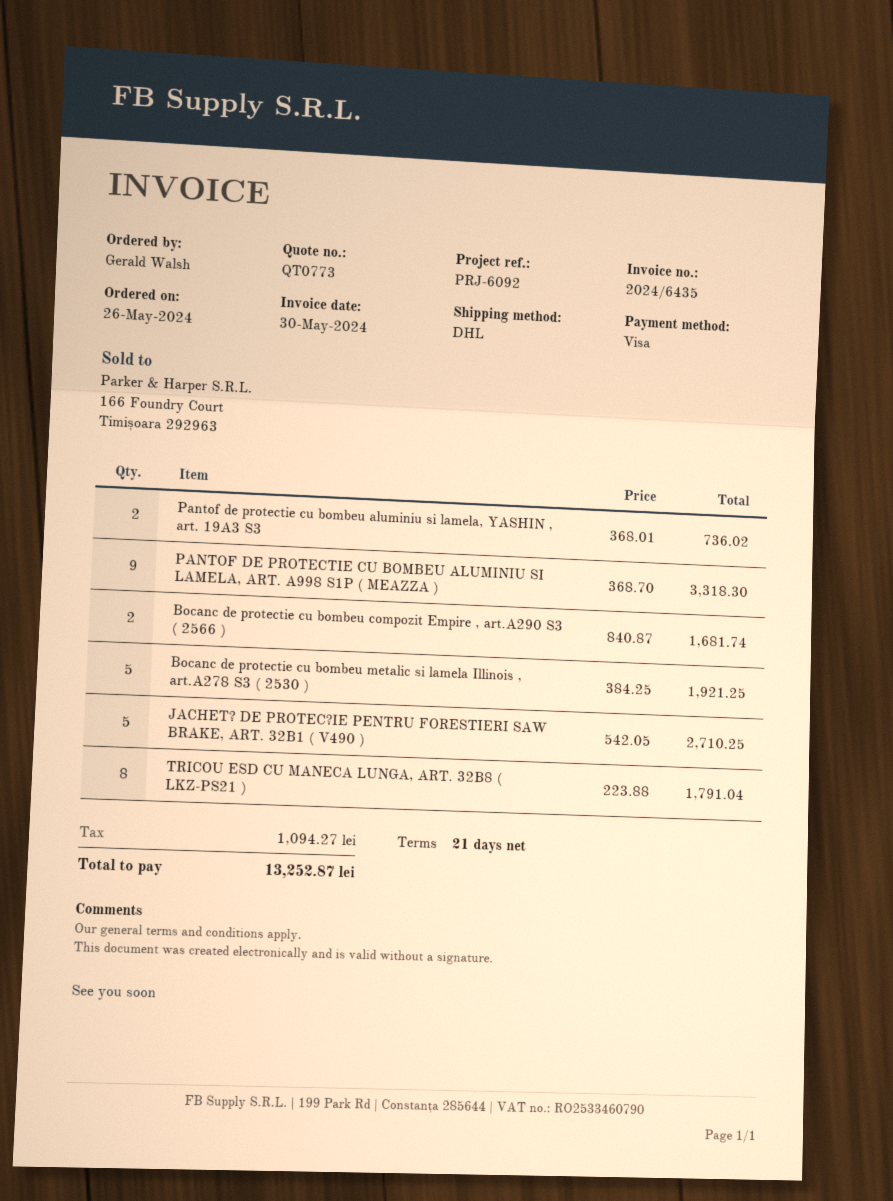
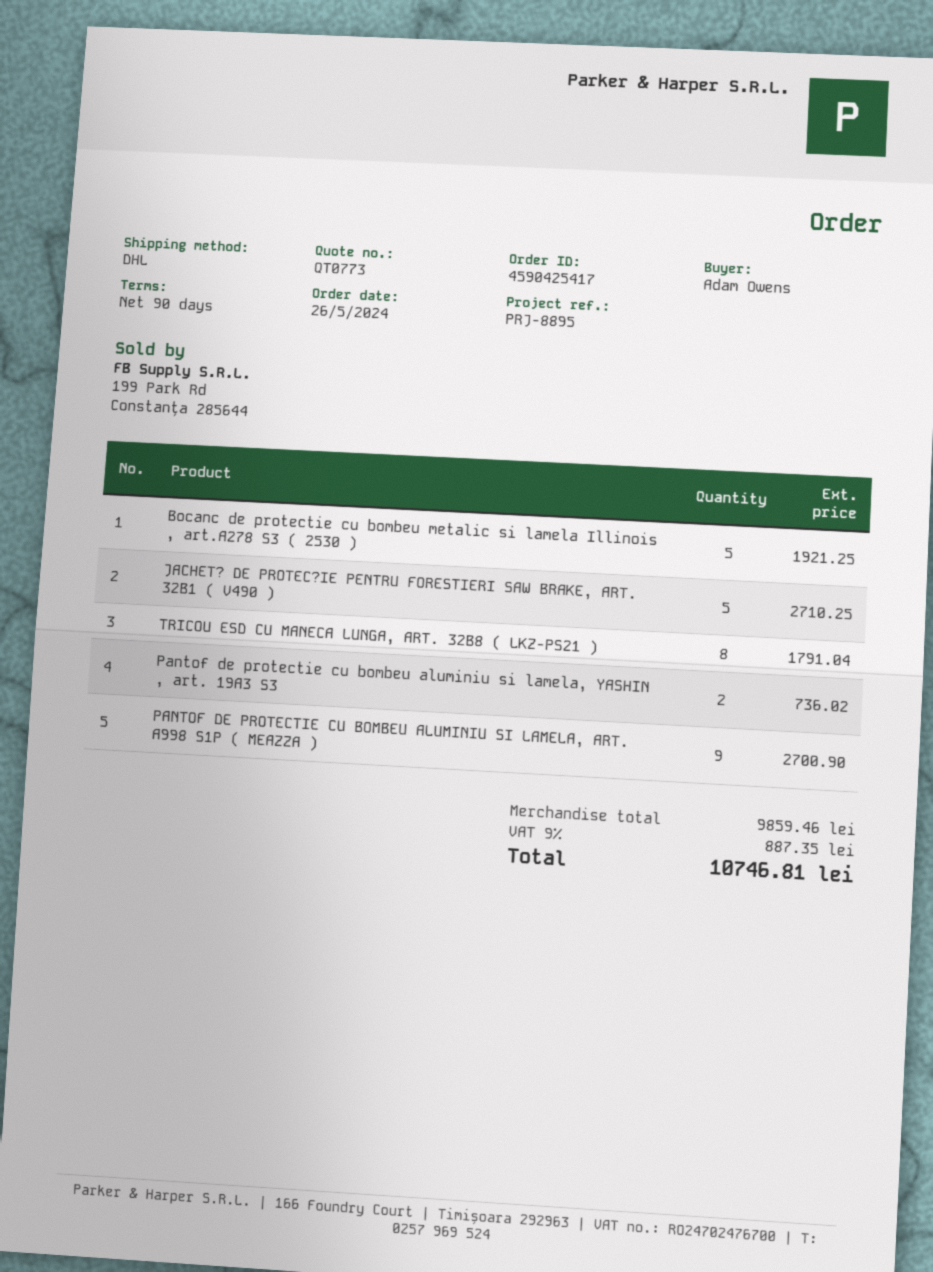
payment terms: 21 days -> 90 days
reference: PRJ-6092 -> PRJ-8895
ordered by: Gerald Walsh -> Adam Owens
PANTOF DE PROTECTIE CU BOMBEU ALUMINIU SI LAMELA, ART. A998 S1P ( MEAZZA ): 9 for 3318.30 -> 9 for 2700.90
Bocanc de protectie cu bombeu compozit Empire , art.A290 S3 ( 2566 ): 2 for 1681.74 -> none
tax: 1094.27 -> 887.35
total: 13252.87 -> 10746.81

